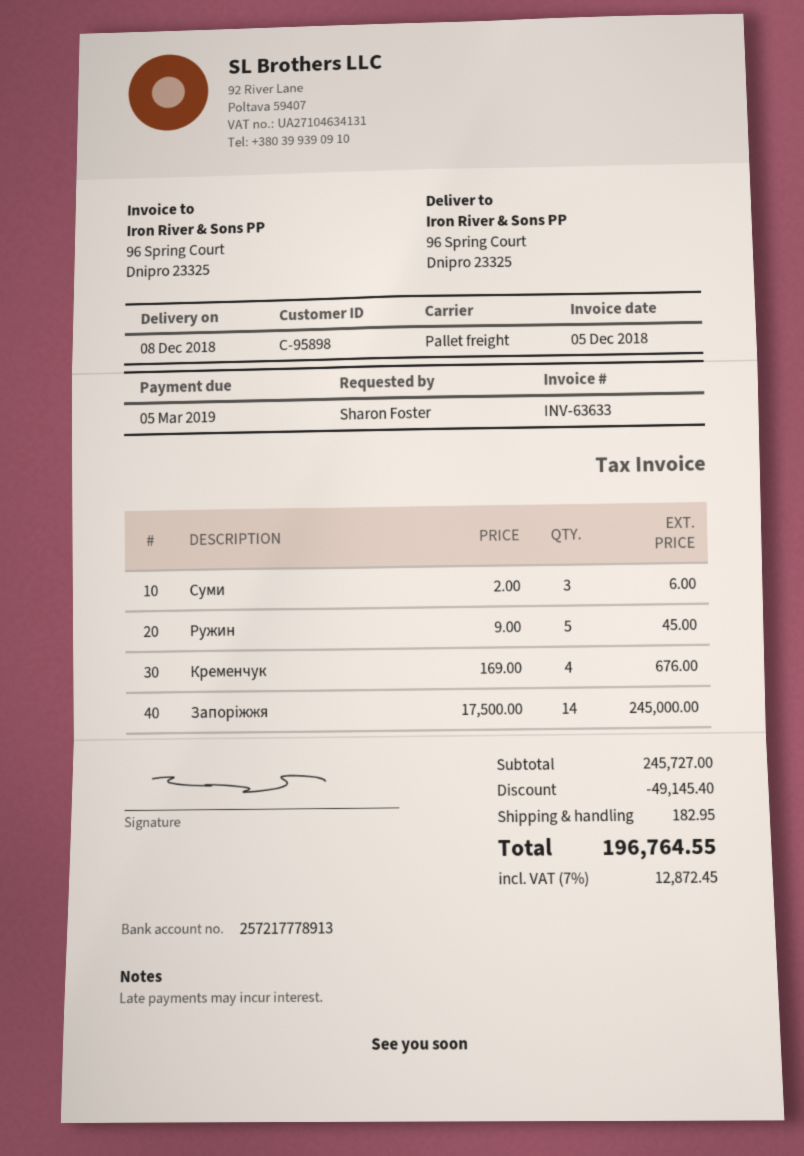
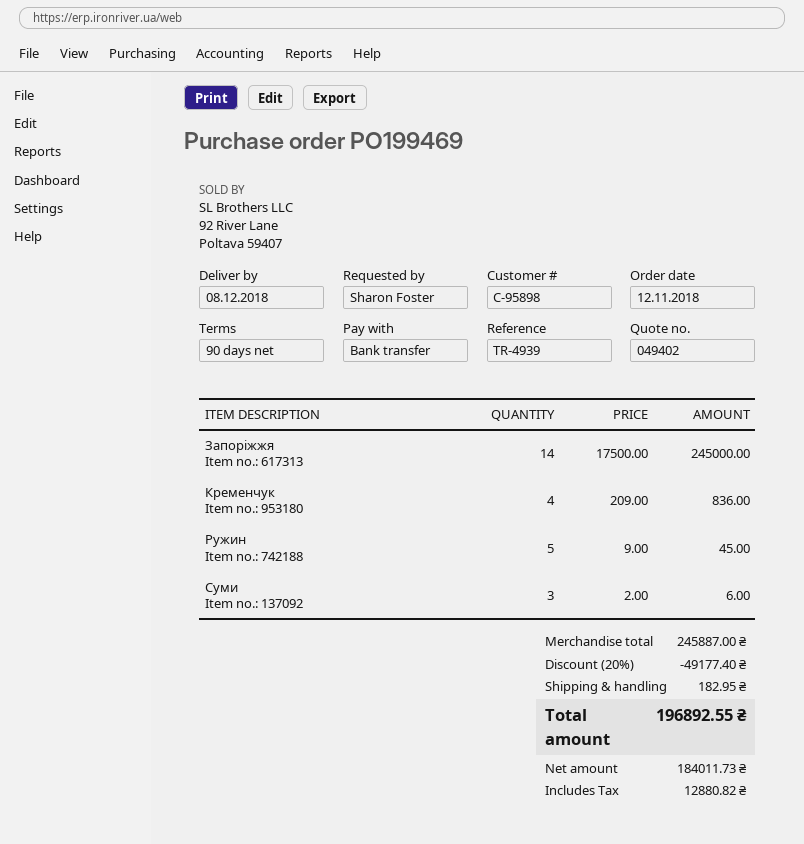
Кременчук: 4 x 169.00 = 676.00 -> 4 x 209.00 = 836.00
subtotal: 245727.00 -> 245887.00
discount: 49145.40 -> 49177.40
tax: 12872.45 -> 12880.82
total: 196764.55 -> 196892.55

